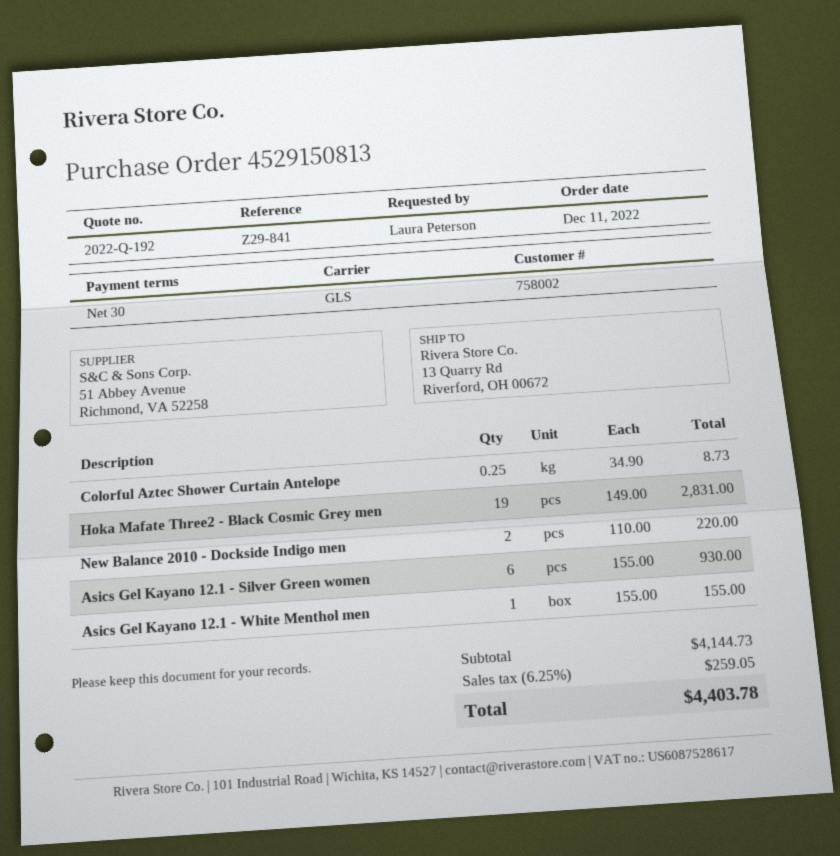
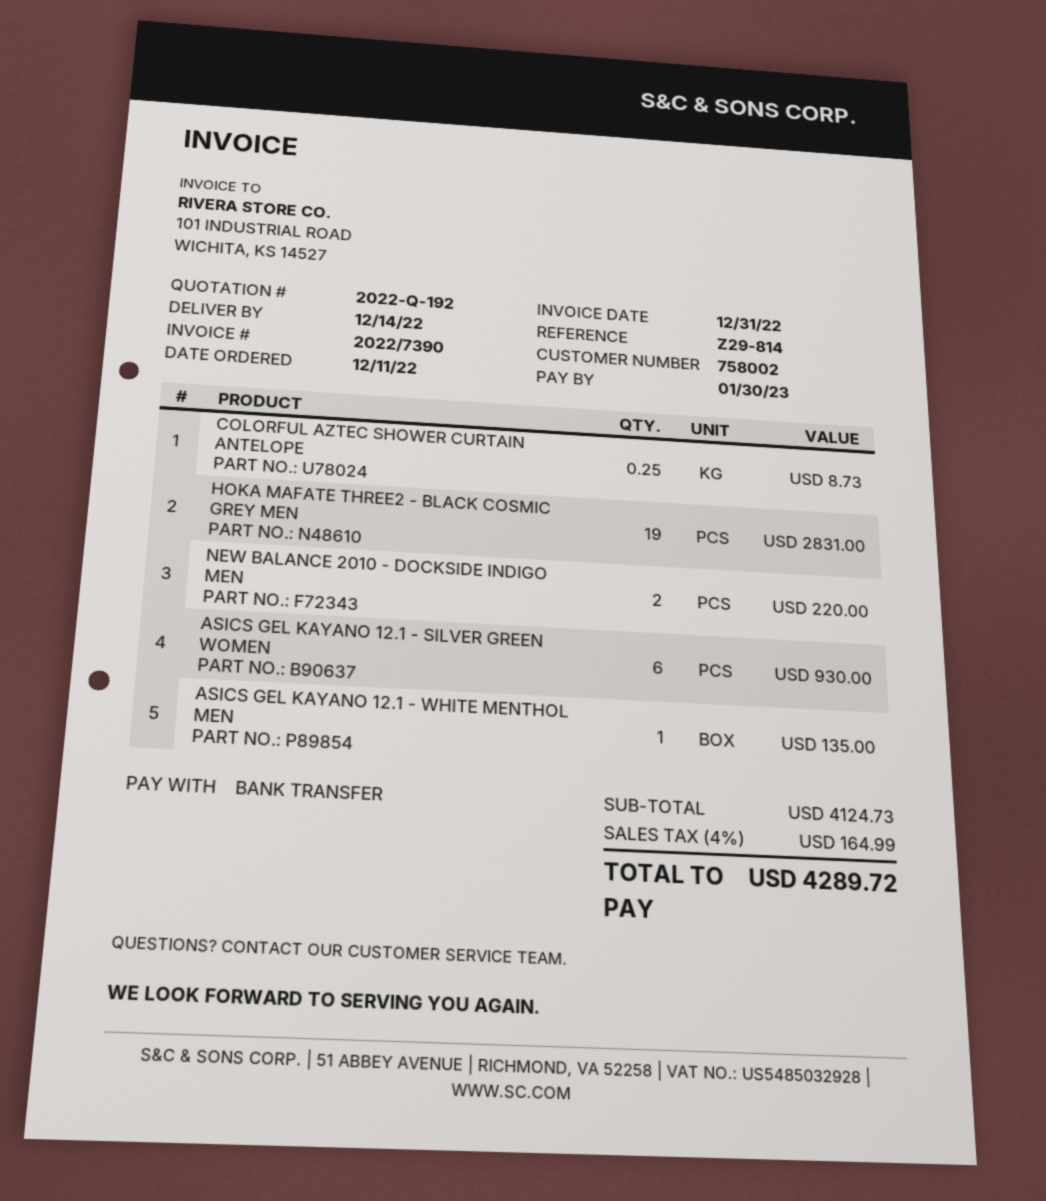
reference: Z29-841 -> Z29-814
Asics Gel Kayano 12.1 - White Menthol men: 1 for 155.00 -> 1 for 135.00
subtotal: 4144.73 -> 4124.73
tax: 6.25% = 259.05 -> 4% = 164.99
total: 4403.78 -> 4289.72

